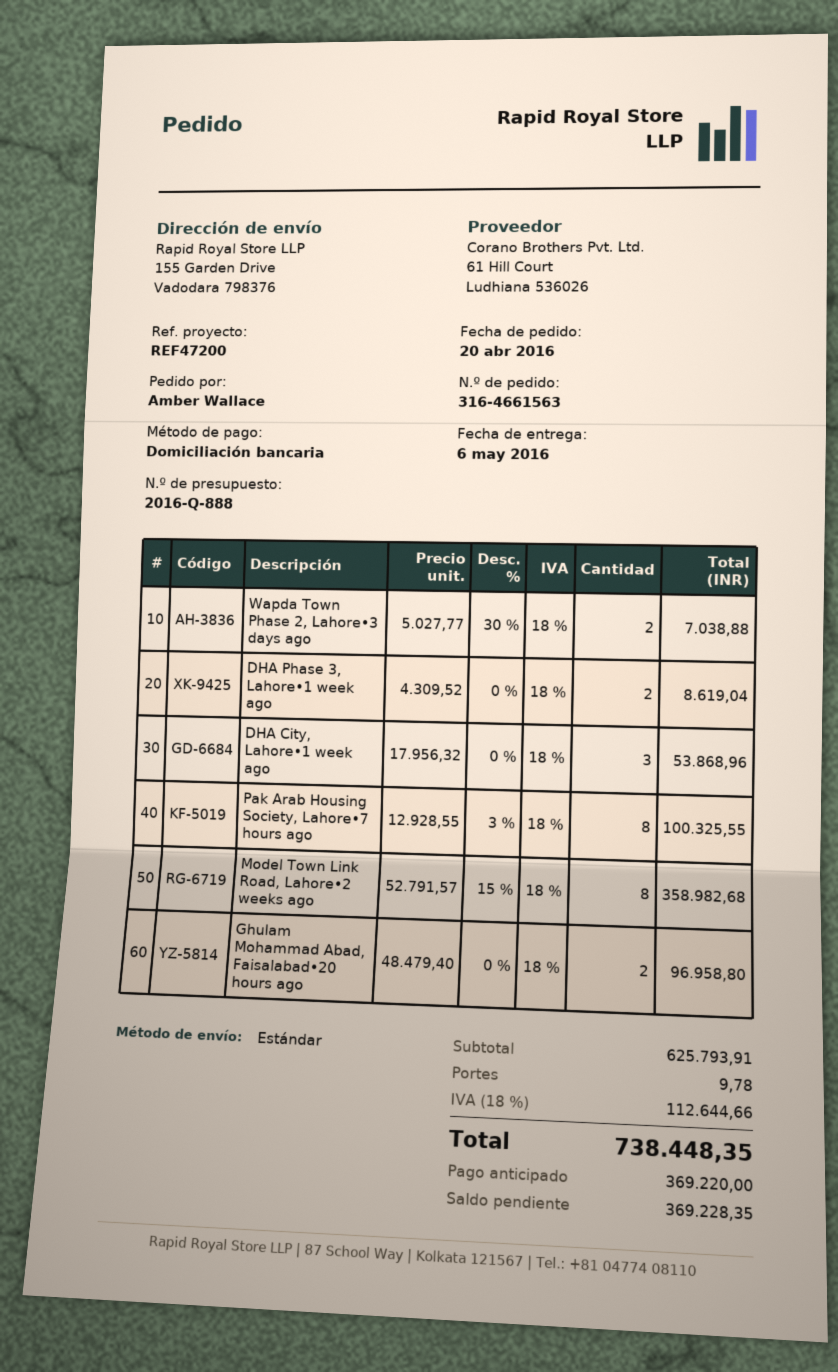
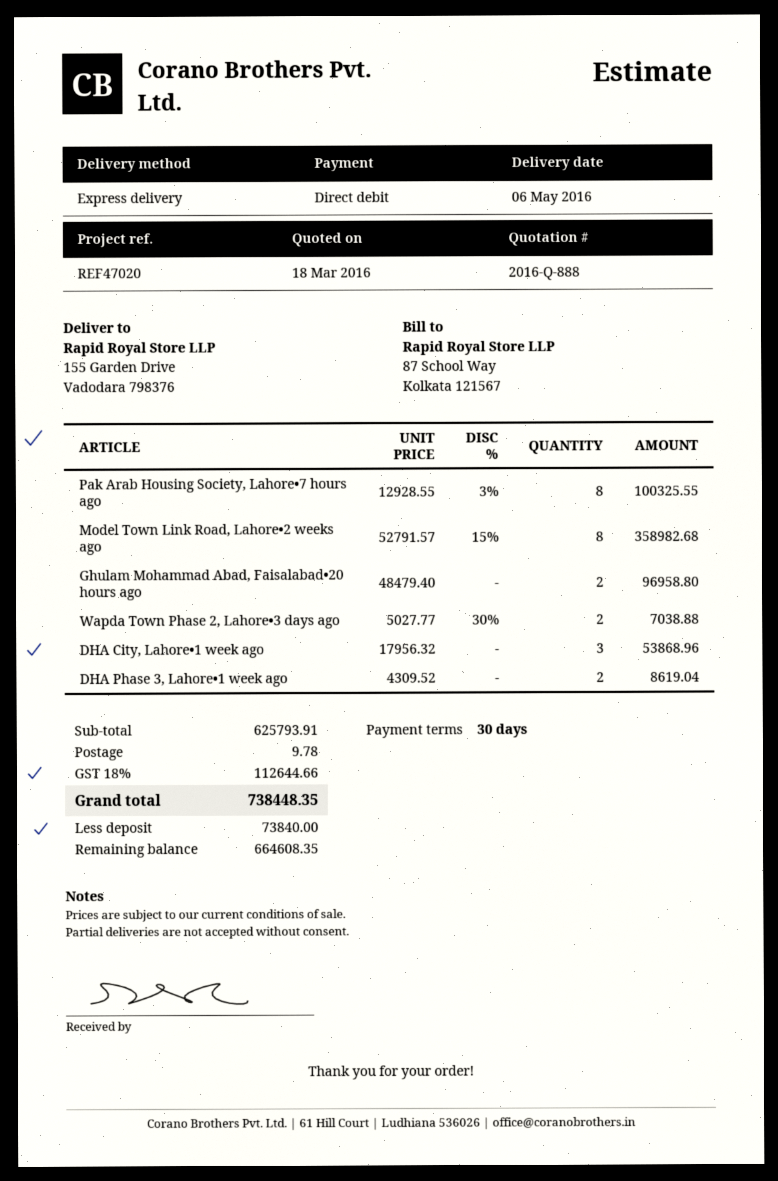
reference: REF47200 -> REF47020
shipping method: standard -> express
deposit: 369220.00 -> 73840.00
balance: 369228.35 -> 664608.35

